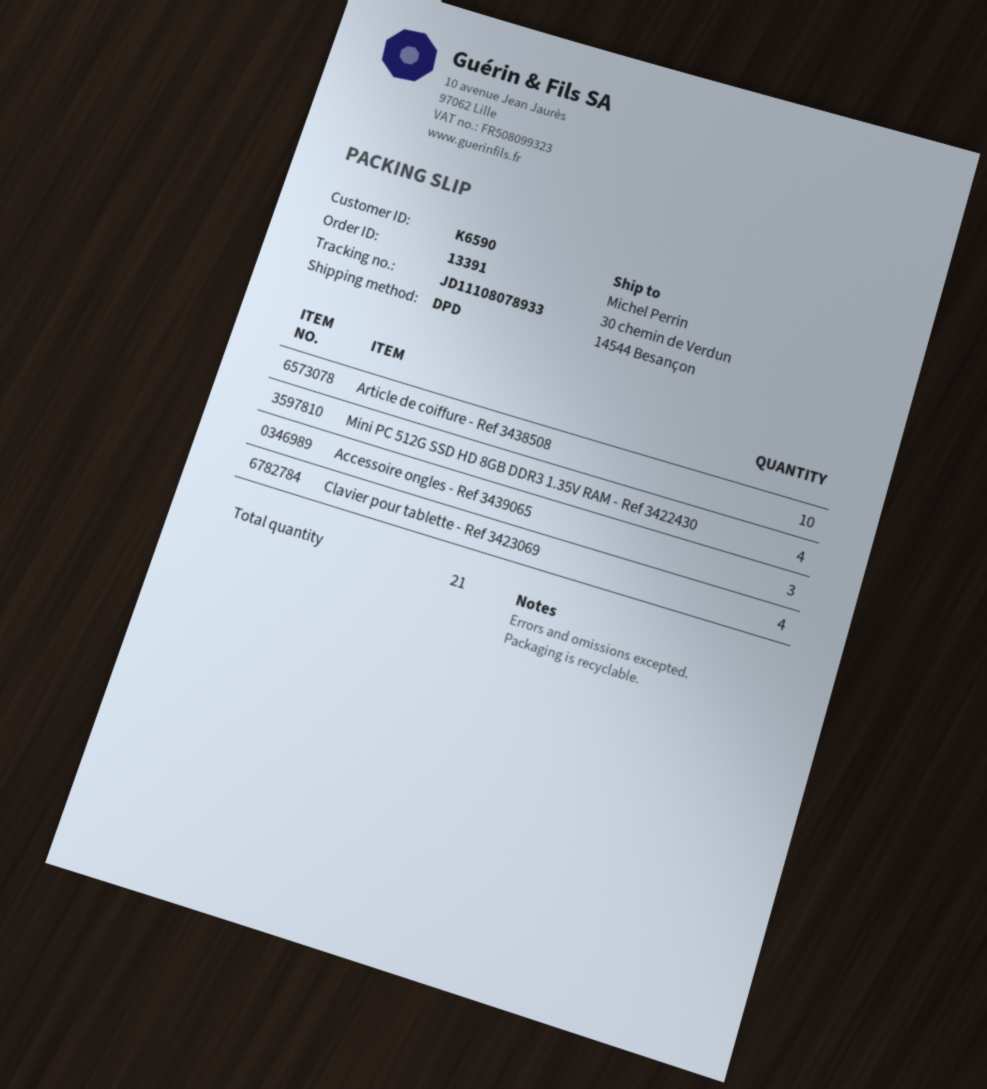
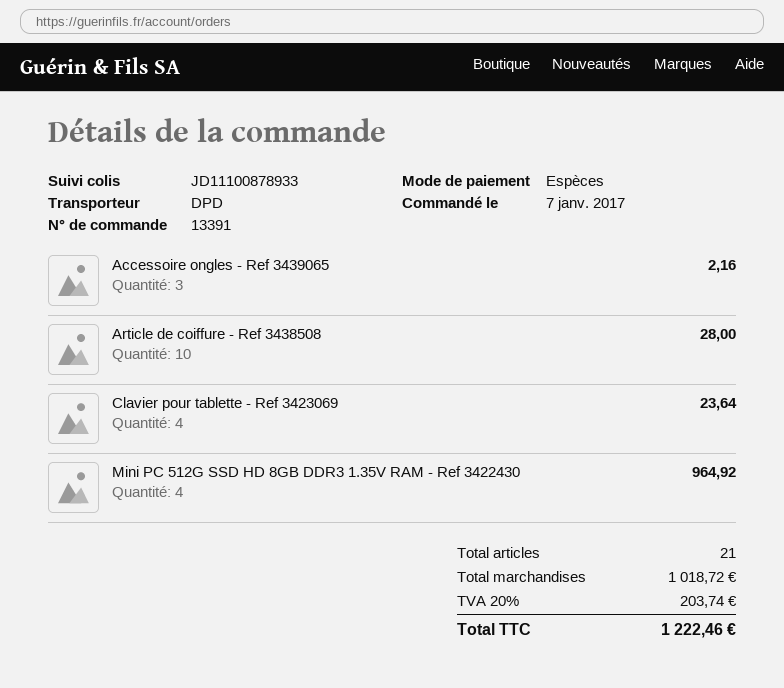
tracking number: JD11108078933 -> JD11100878933

